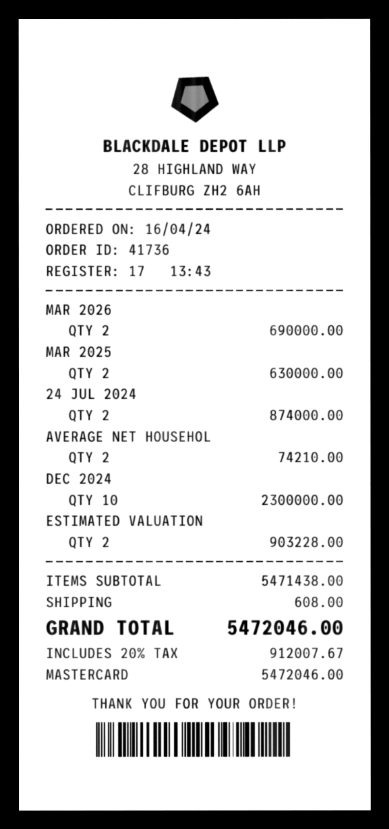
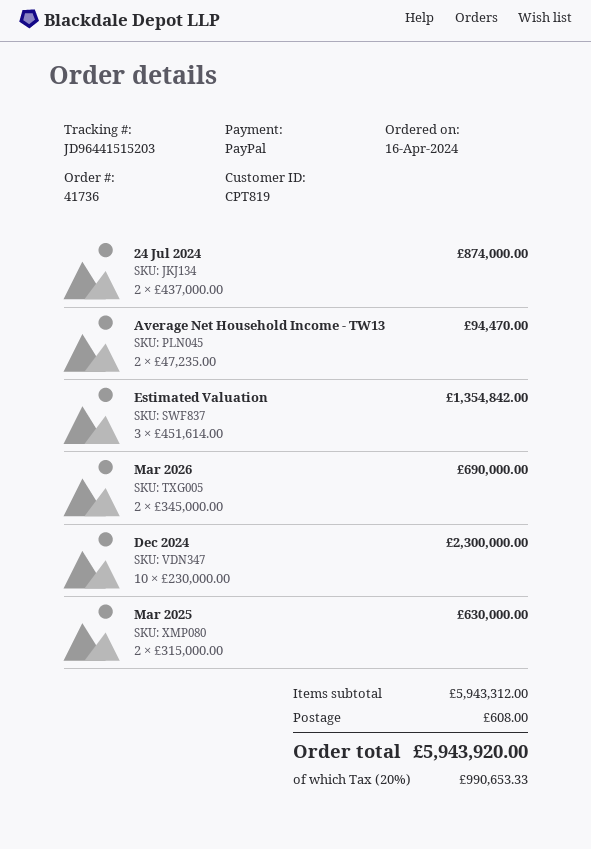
payment method: Mastercard -> PayPal
AVERAGE NET HOUSEHOL: 2 for 74210.00 -> 2 for 94470.00
ESTIMATED VALUATION: 2 for 903228.00 -> 3 for 1354842.00
subtotal: 5471438.00 -> 5943312.00
tax: 20% = 912007.67 -> 20% = 990653.33
total: 5472046.00 -> 5943920.00

